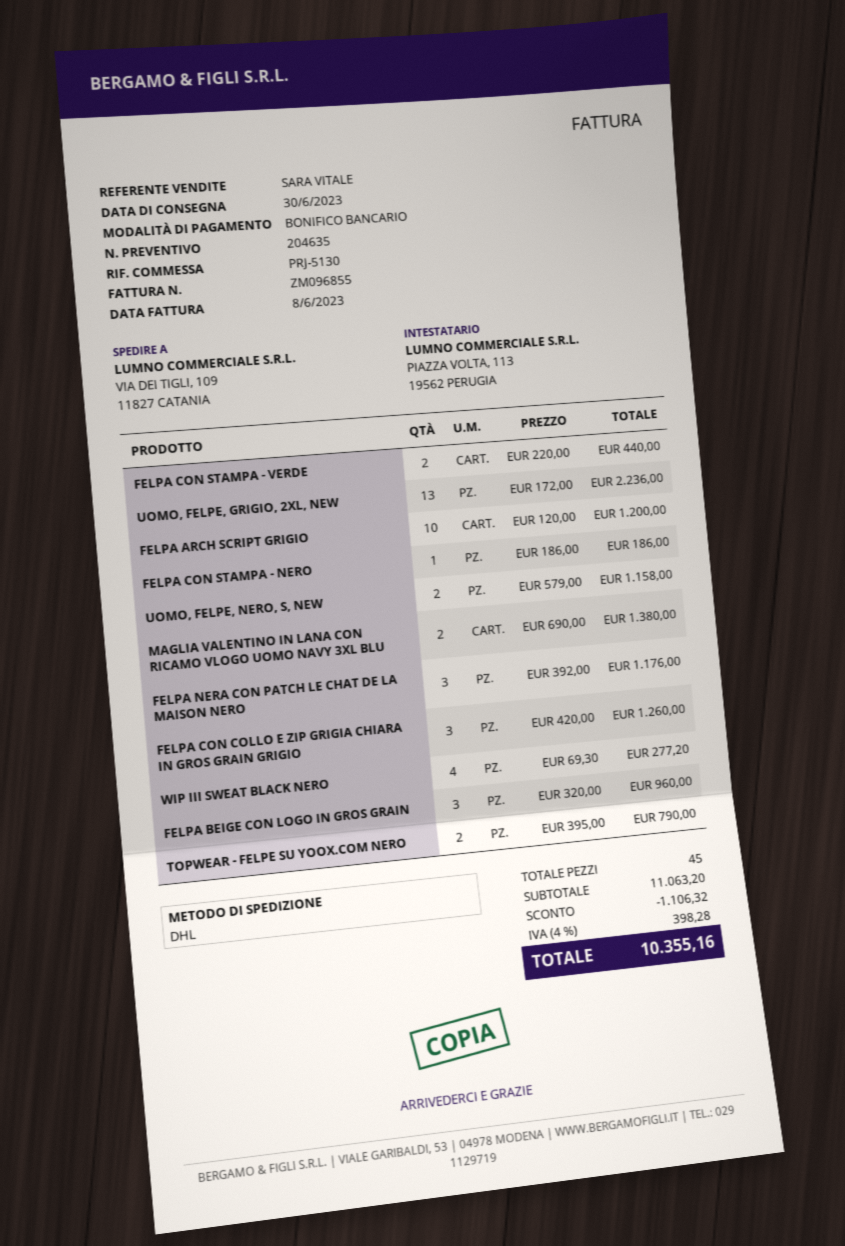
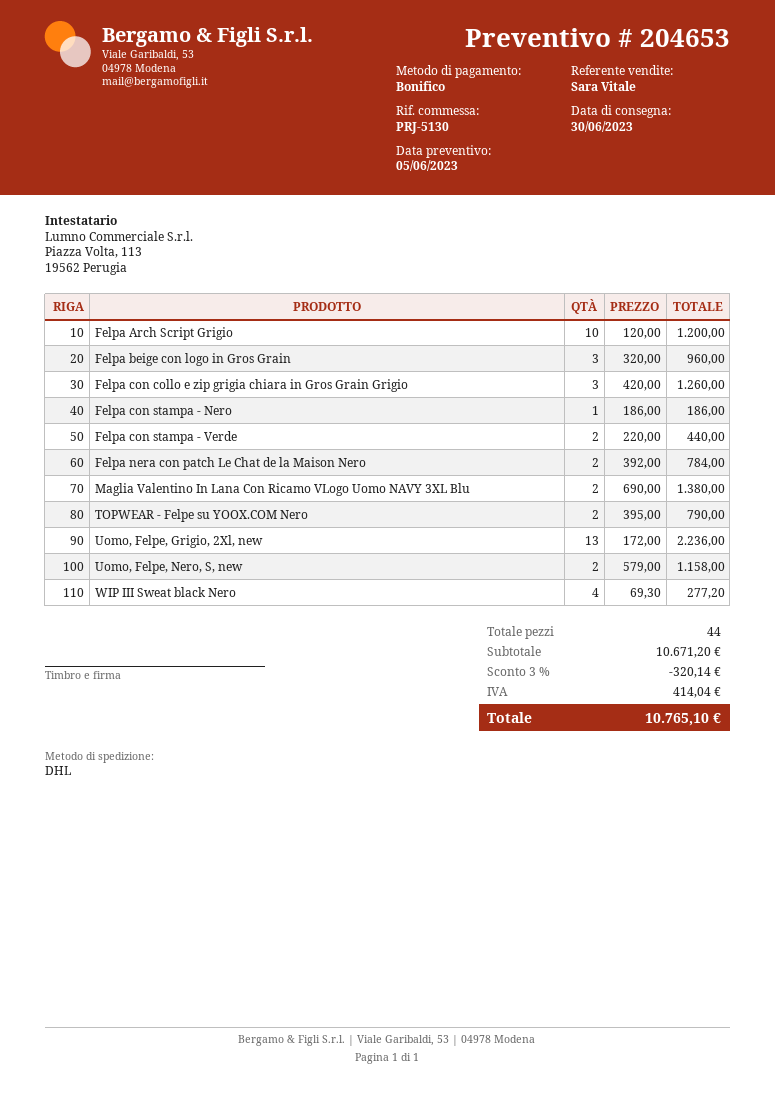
quote number: 204635 -> 204653
FELPA NERA CON PATCH LE CHAT DE LA MAISON NERO: 3 x 392.00 = 1176.00 -> 2 x 392.00 = 784.00
total quantity: 45 -> 44
subtotal: 11063.20 -> 10671.20
discount: 1106.32 -> 320.14
tax: 398.28 -> 414.04
total: 10355.16 -> 10765.10

